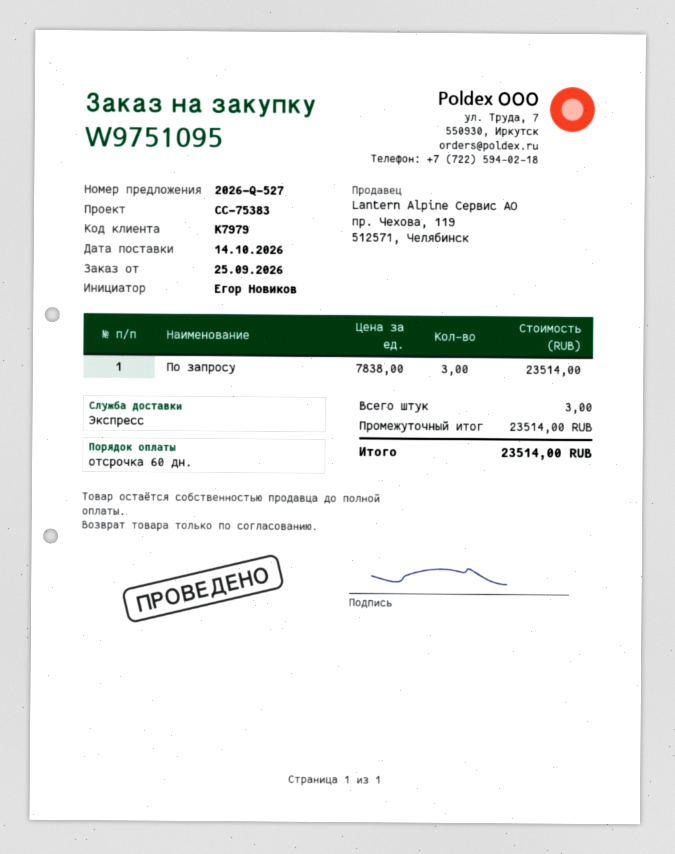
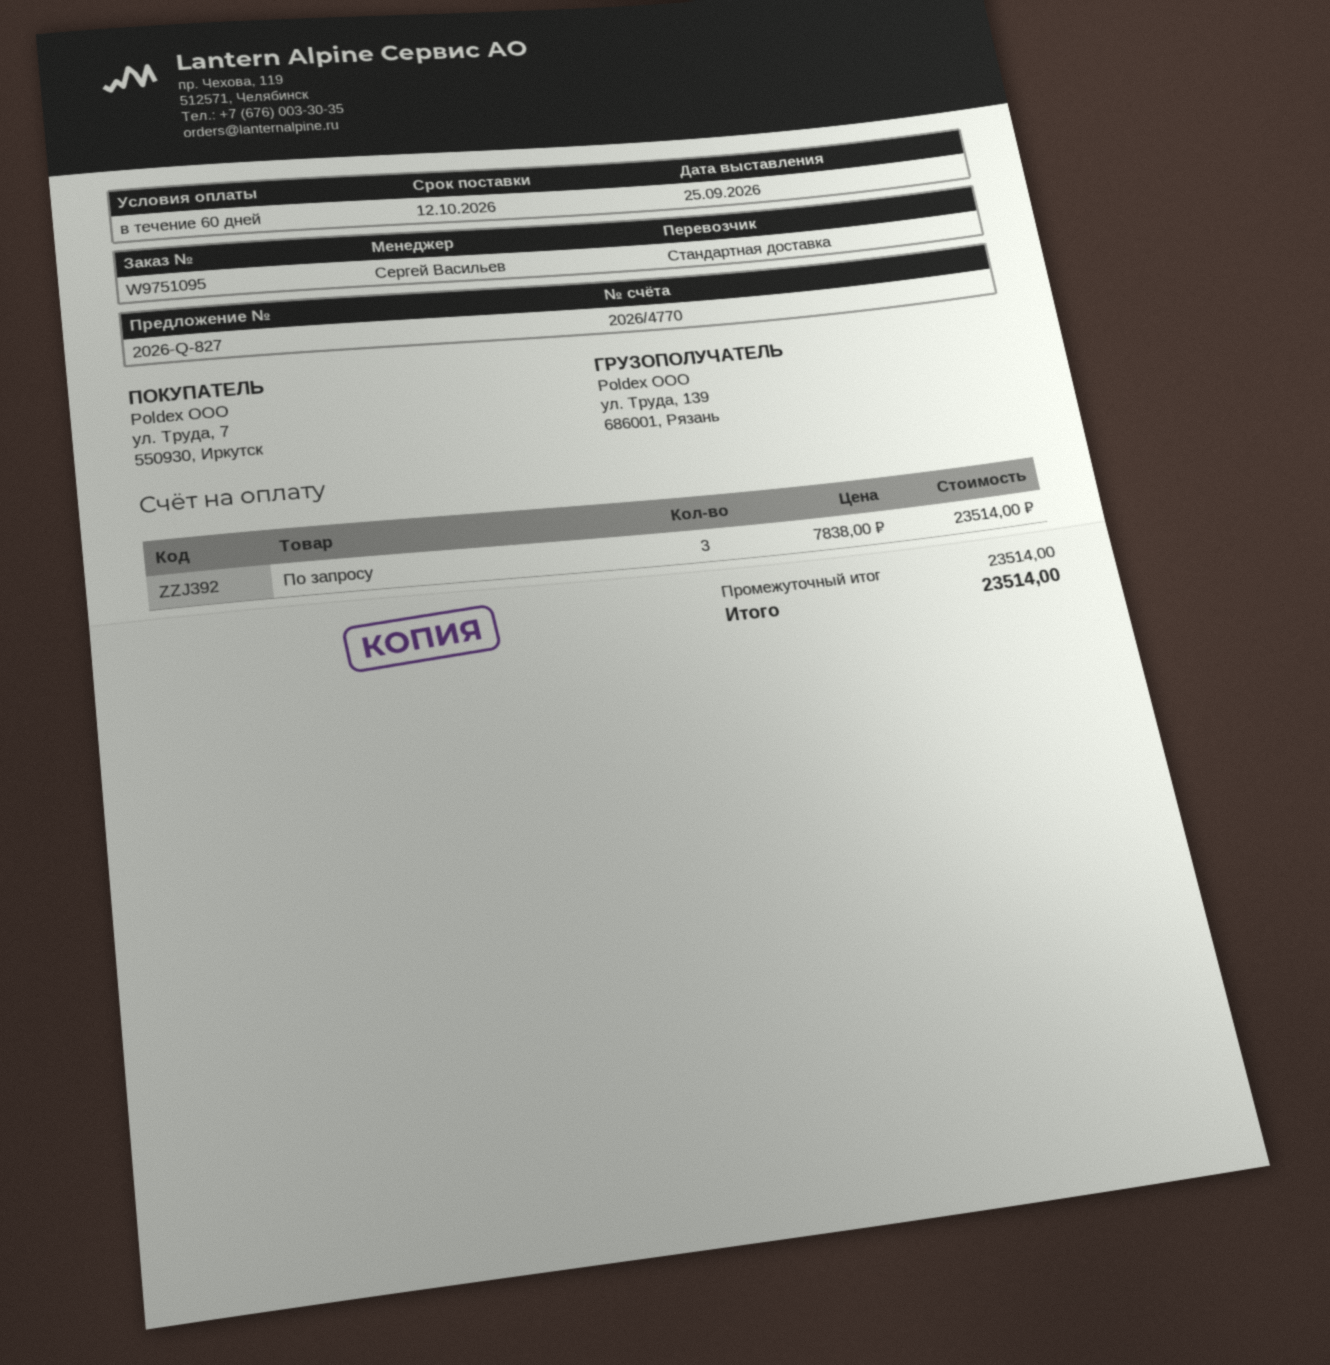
quote number: 2026-Q-527 -> 2026-Q-827
delivery date: 2026-10-14 -> 2026-10-12
shipping method: express -> standard

